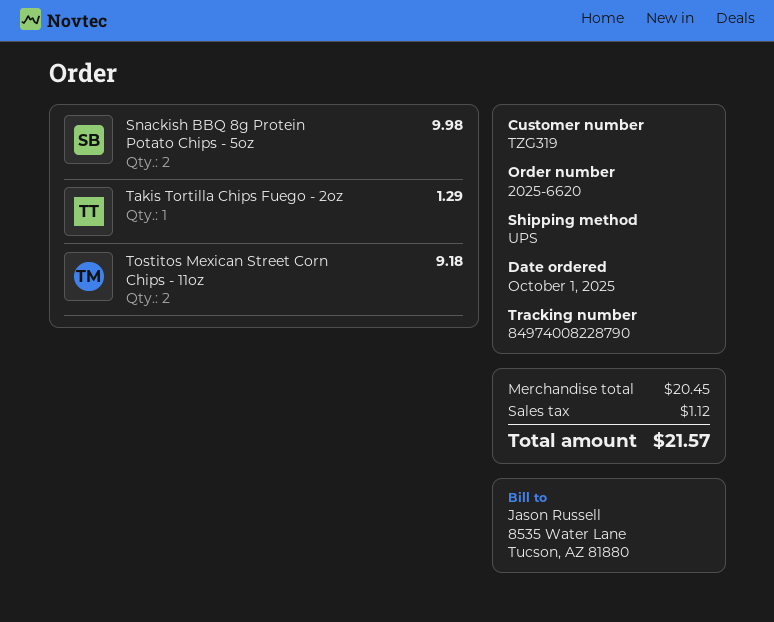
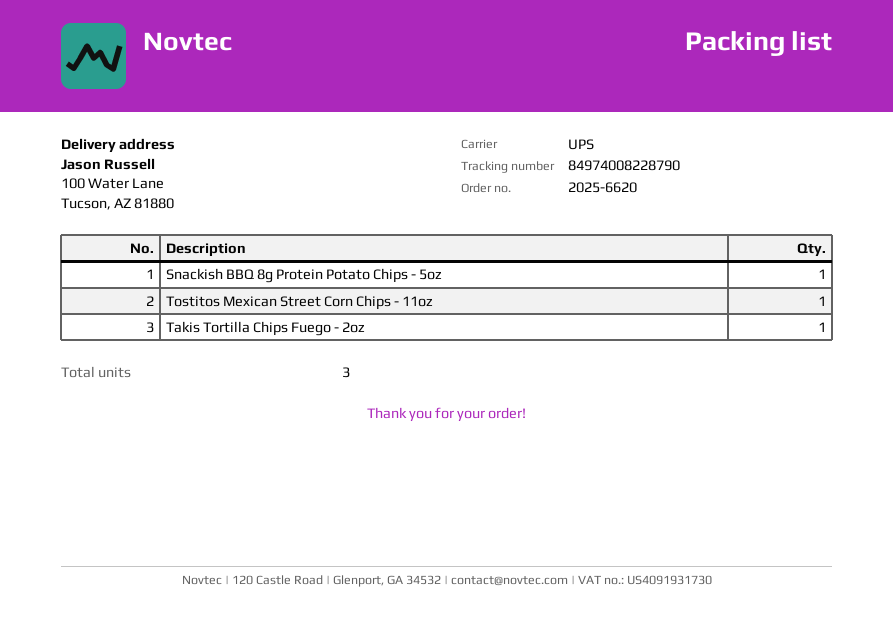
Snackish BBQ 8g Protein Potato Chips - 5oz: 2 -> 1
Tostitos Mexican Street Corn Chips - 11oz: 2 -> 1

